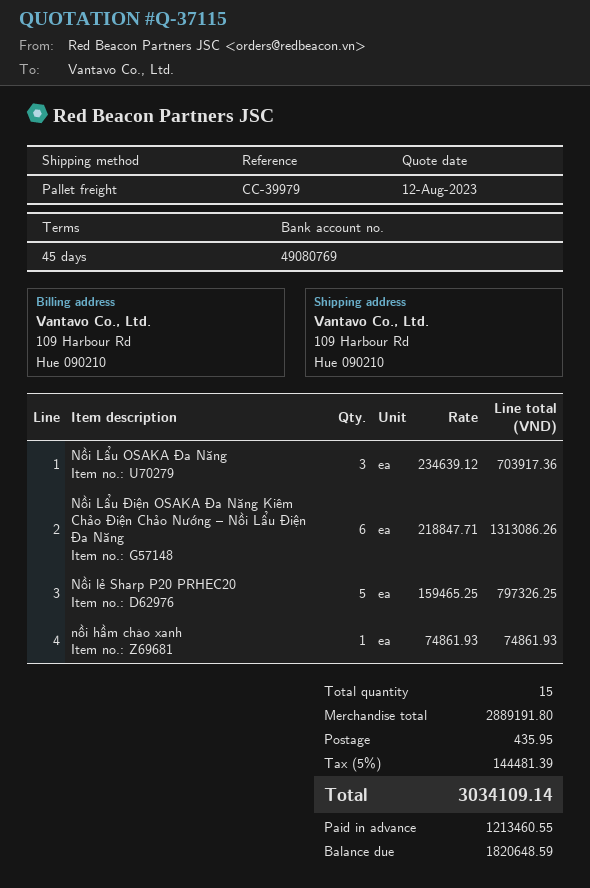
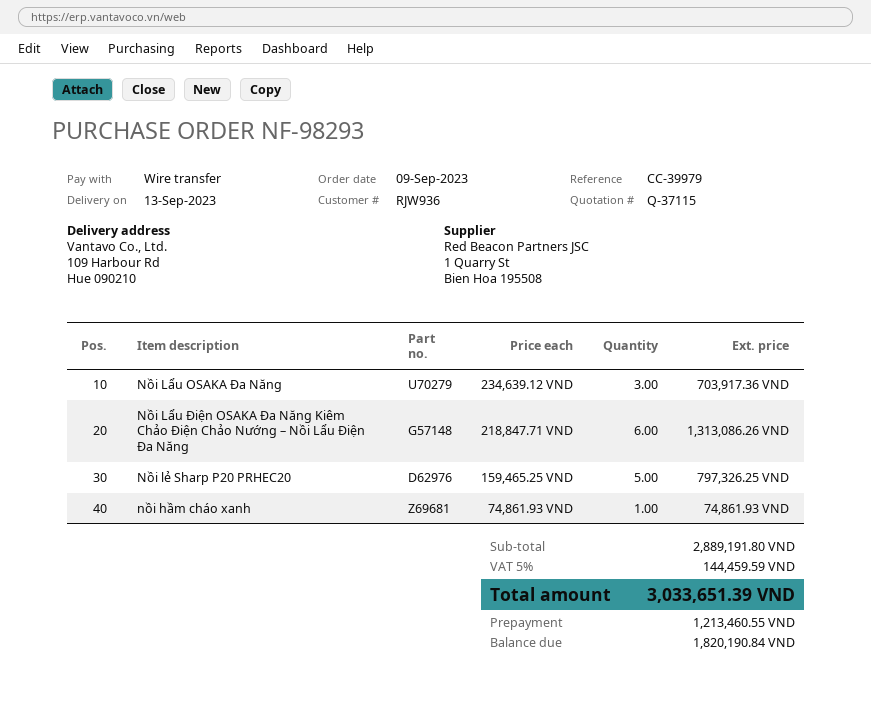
shipping: 435.95 -> none
tax: 5% = 144481.39 -> 5% = 144459.59
total: 3034109.14 -> 3033651.39
balance: 1820648.59 -> 1820190.84

